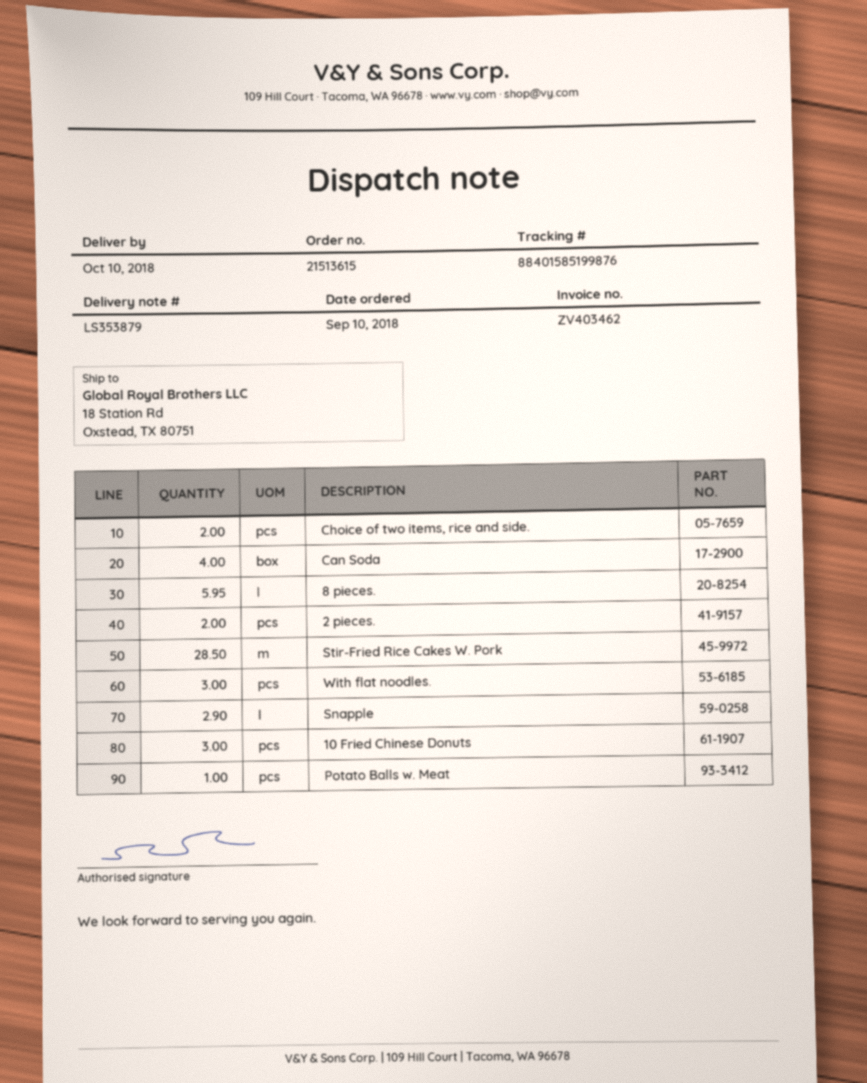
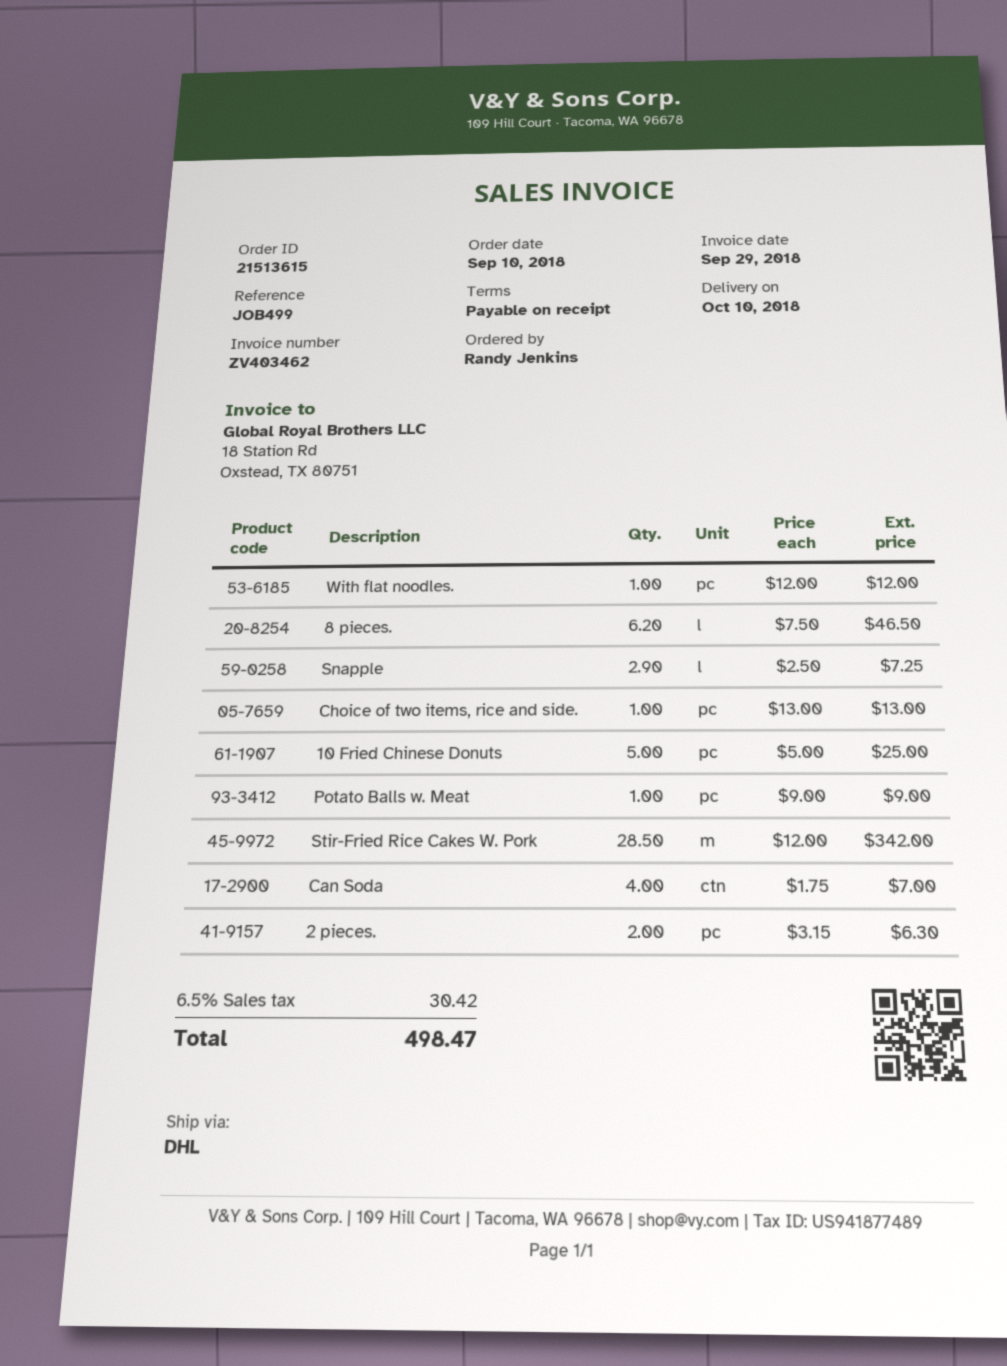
Choice of two items, rice and side.: 2 -> 1
8 pieces.: 5.95 -> 6.2
With flat noodles.: 3 -> 1
10 Fried Chinese Donuts: 3 -> 5

